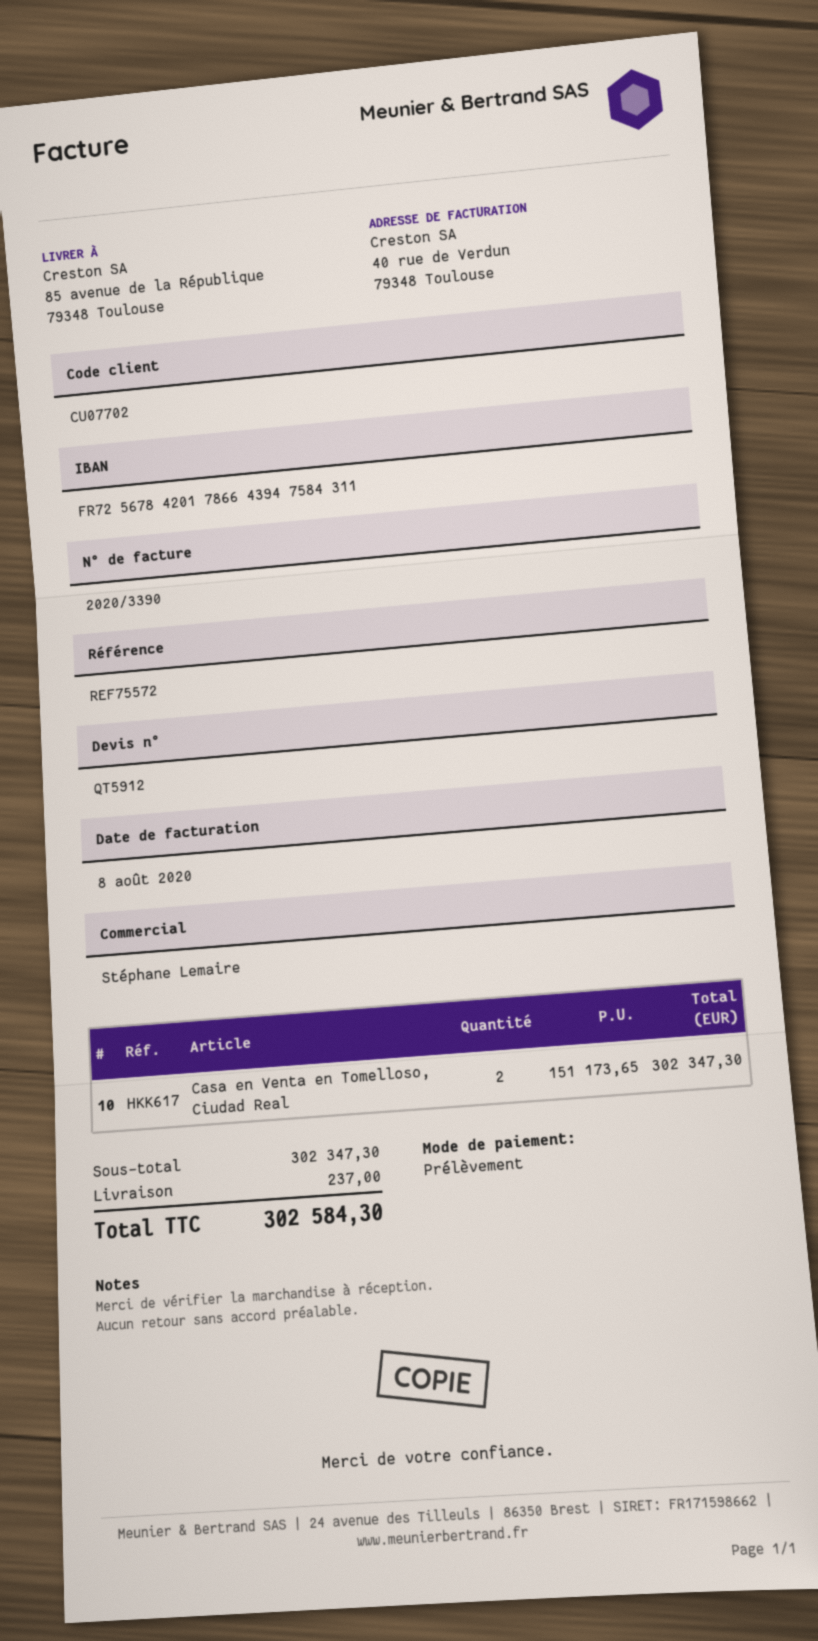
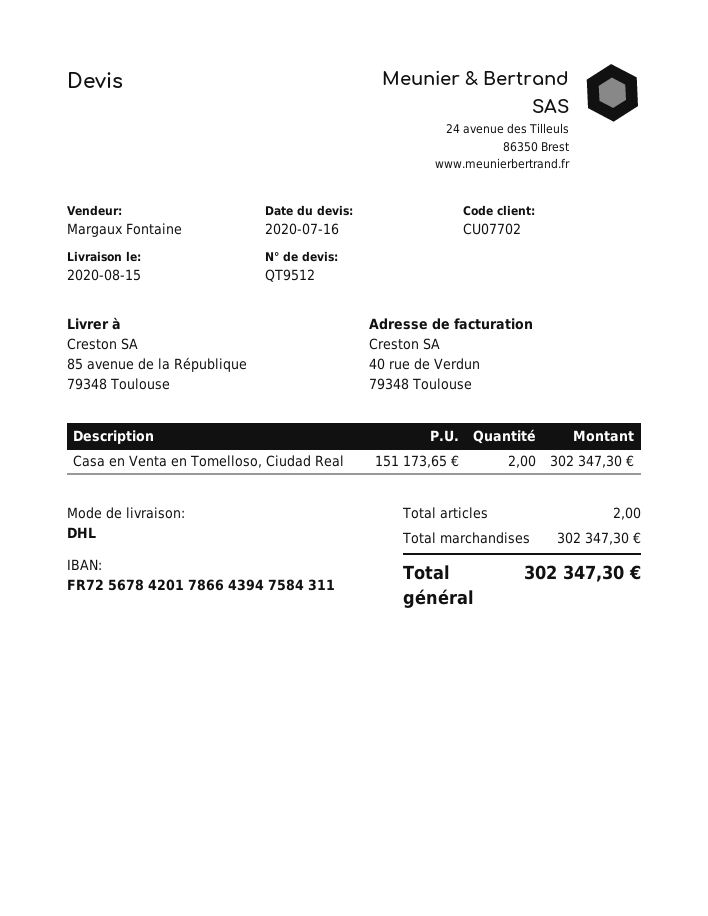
quote number: QT5912 -> QT9512
sales rep: Stéphane Lemaire -> Margaux Fontaine
shipping: 237.00 -> none
total: 302584.30 -> 302347.30

